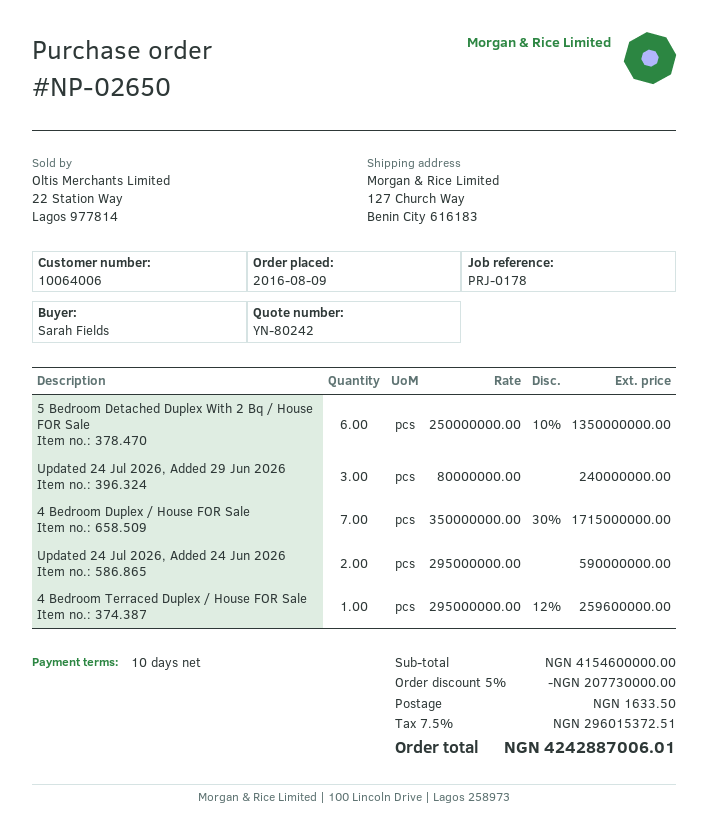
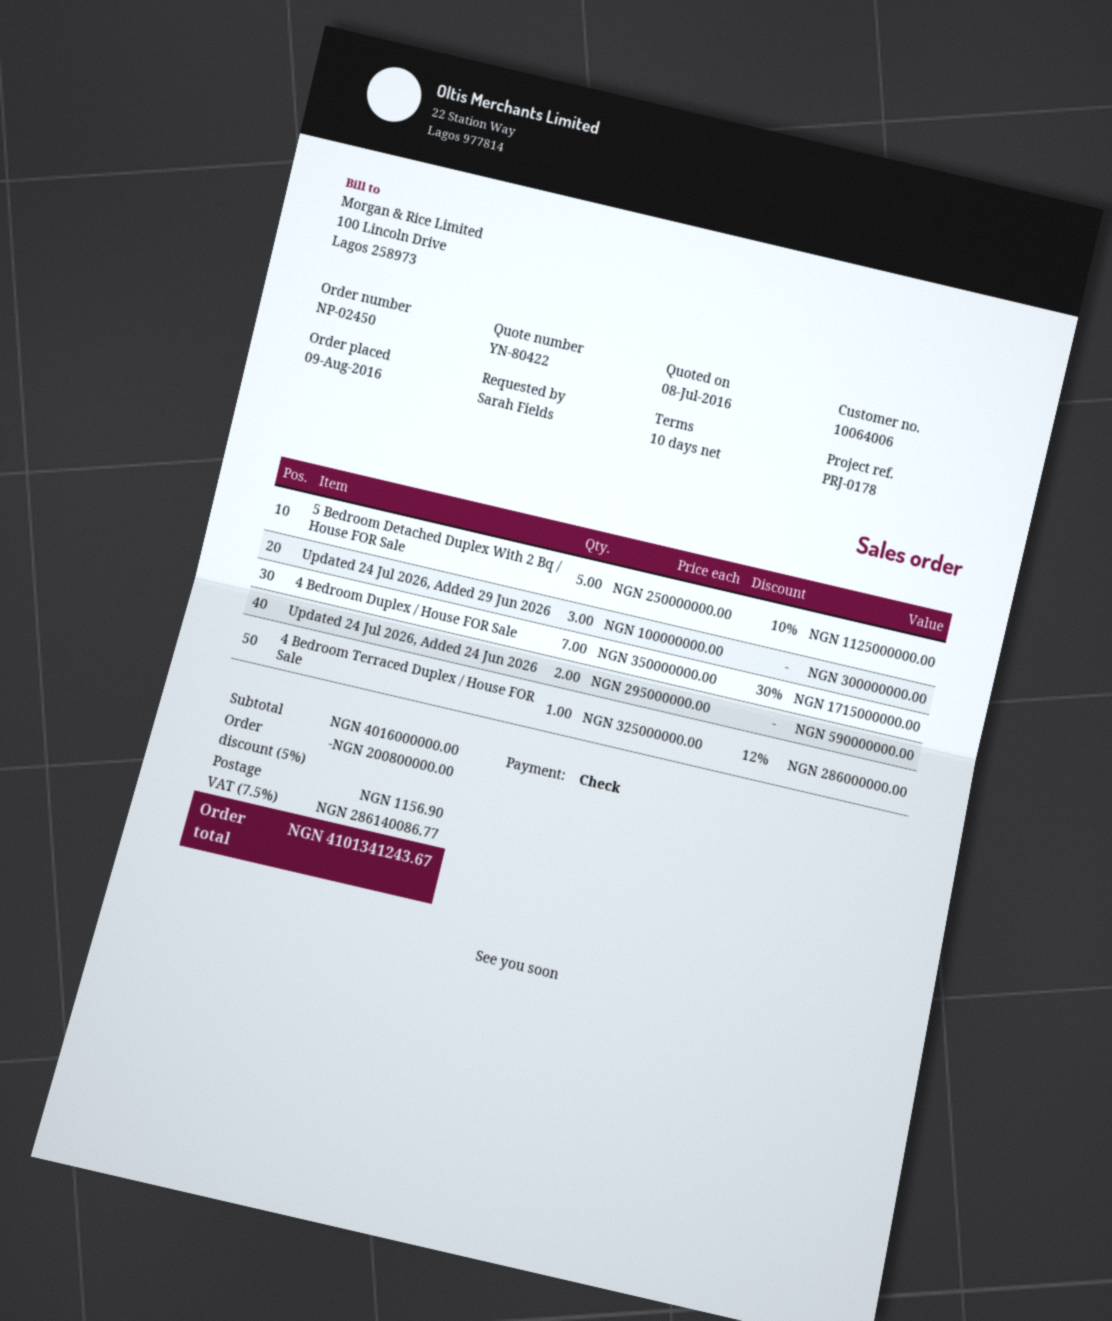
quote number: YN-80242 -> YN-80422
order number: NP-02650 -> NP-02450
5 Bedroom Detached Duplex With 2 Bq / House FOR Sale: 6 x 250000000.00 - 10% = 1350000000.00 -> 5 x 250000000.00 - 10% = 1125000000.00
Updated 24 Jul 2026, Added 29 Jun 2026: 3 x 80000000.00 = 240000000.00 -> 3 x 100000000.00 = 300000000.00
4 Bedroom Terraced Duplex / House FOR Sale: 1 x 295000000.00 - 12% = 259600000.00 -> 1 x 325000000.00 - 12% = 286000000.00
subtotal: 4154600000.00 -> 4016000000.00
discount: 5% = 207730000.00 -> 5% = 200800000.00
shipping: 1633.50 -> 1156.90
tax: 7.5% = 296015372.51 -> 7.5% = 286140086.77
total: 4242887006.01 -> 4101341243.67

